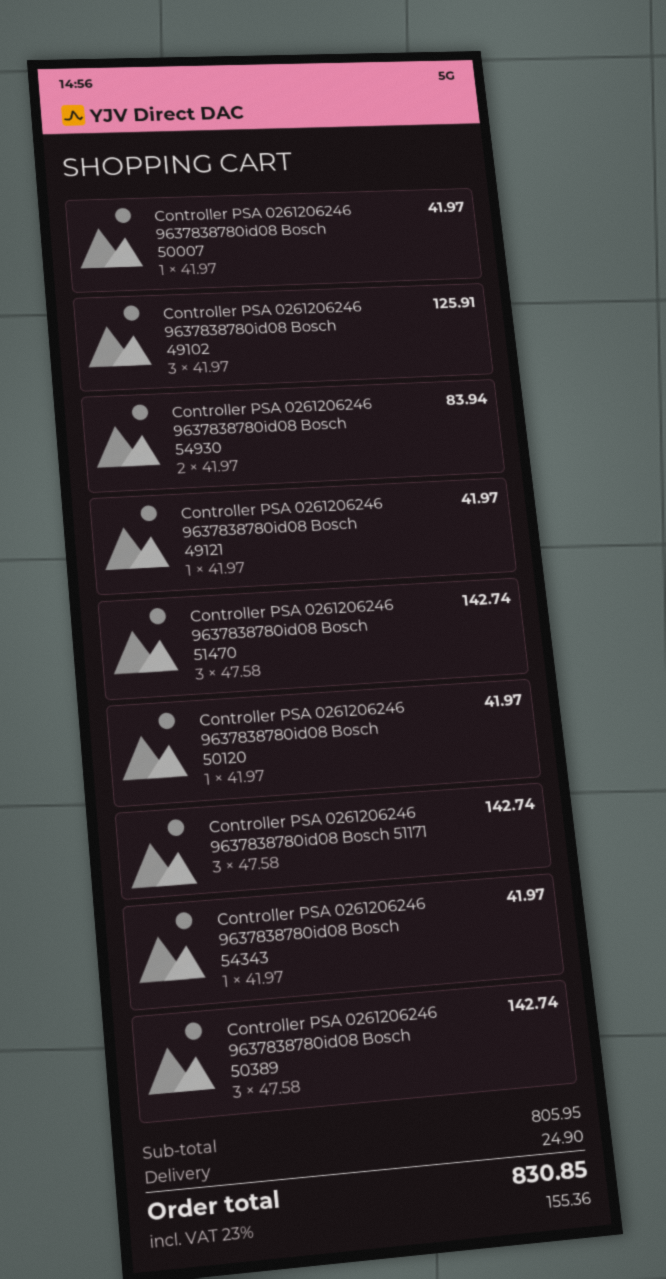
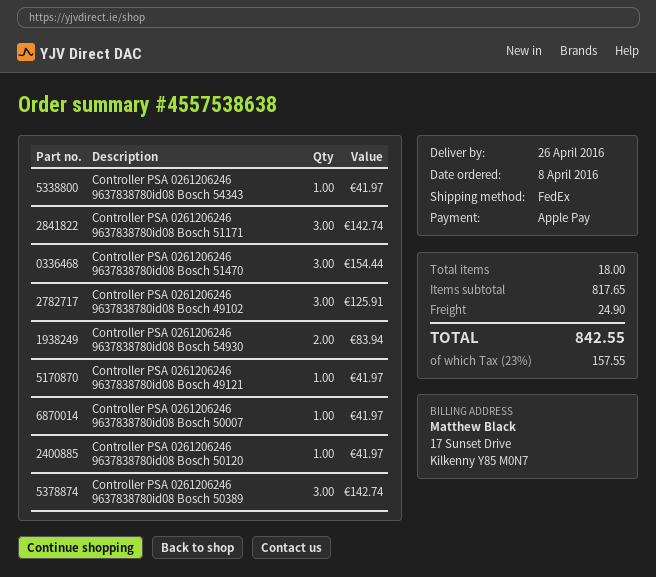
Controller PSA 0261206246 9637838780id08 Bosch 51470: 3 for 142.74 -> 3 for 154.44
subtotal: 805.95 -> 817.65
tax: 23% = 155.36 -> 23% = 157.55
total: 830.85 -> 842.55

